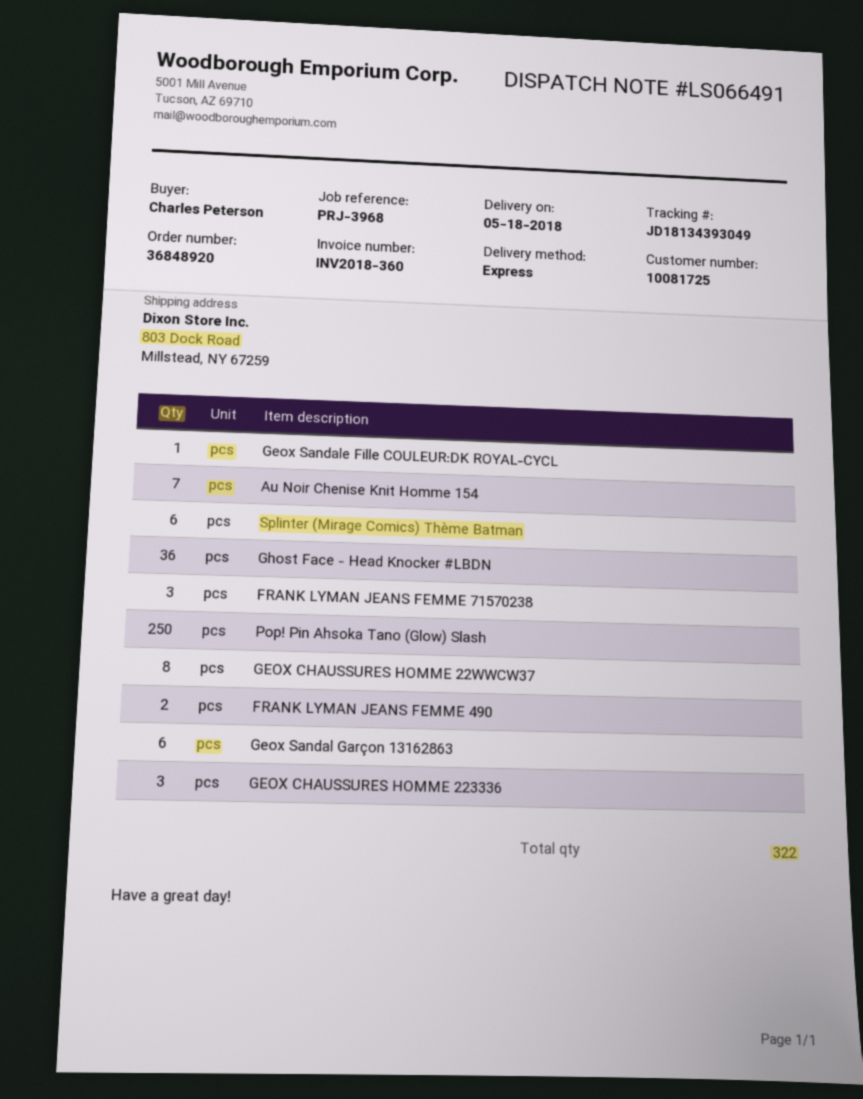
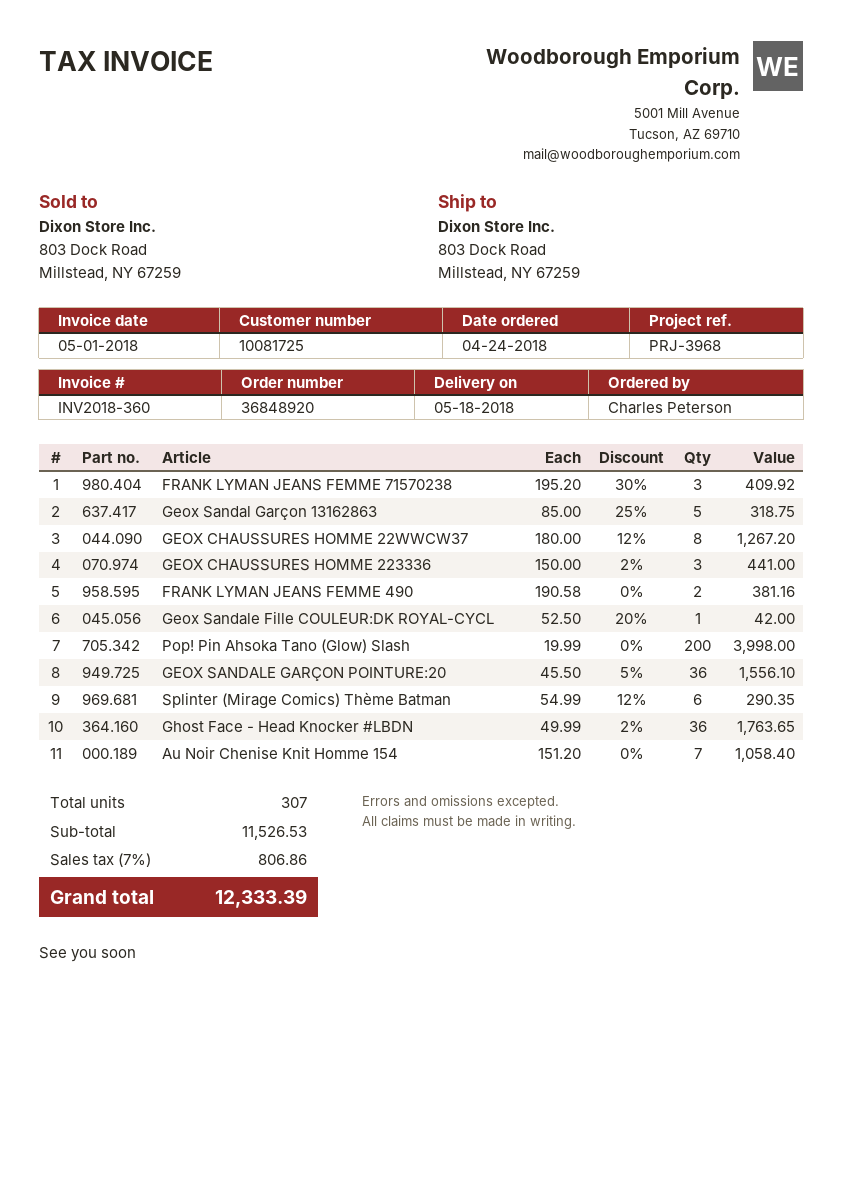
Pop! Pin Ahsoka Tano (Glow) Slash: 250 -> 200
Geox Sandal Garçon 13162863: 6 -> 5
GEOX SANDALE GARÇON POINTURE:20: none -> 36
total quantity: 322 -> 307

